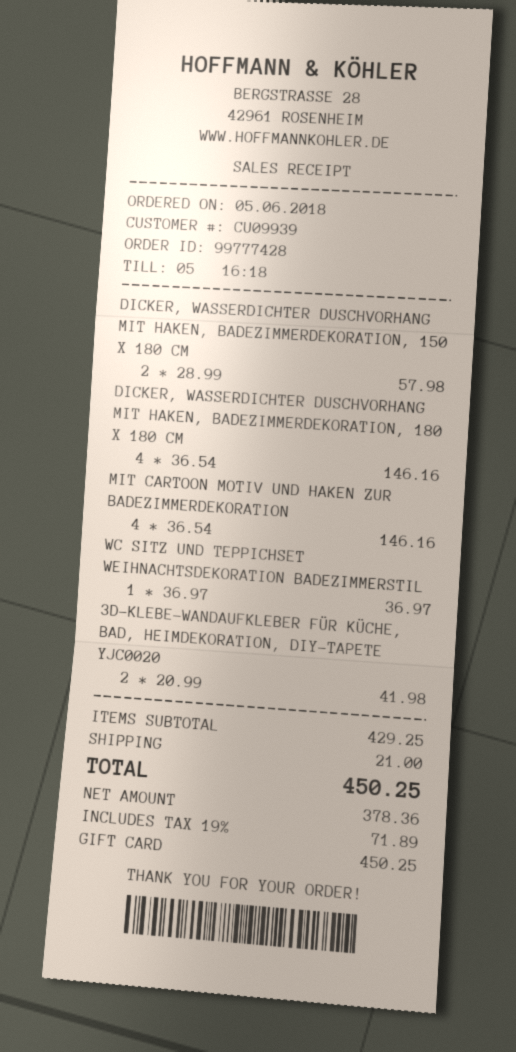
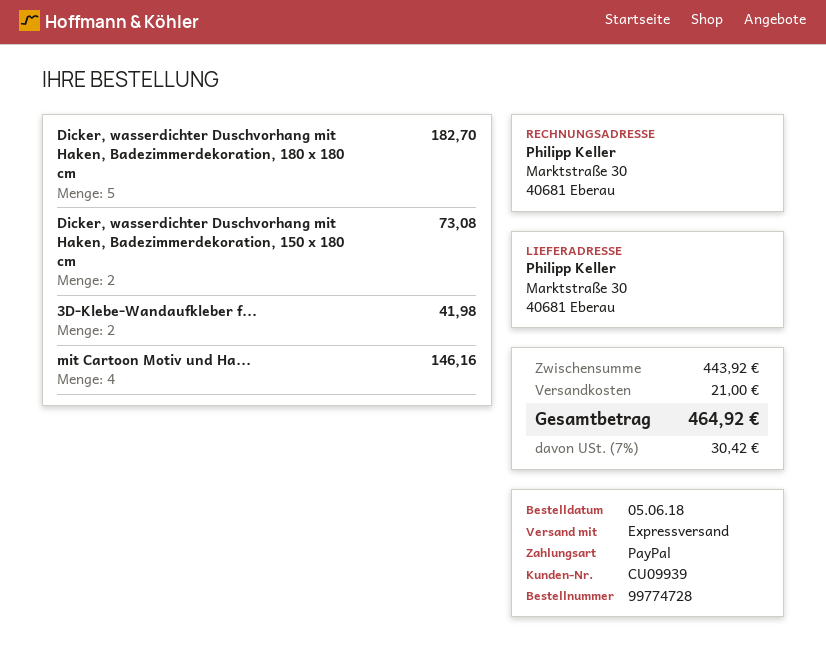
order number: 99777428 -> 99774728
payment method: gift card -> PayPal
DICKER, WASSERDICHTER DUSCHVORHANG MIT HAKEN, BADEZIMMERDEKORATION, 150 X 180 CM: 2 for 57.98 -> 2 for 73.08
DICKER, WASSERDICHTER DUSCHVORHANG MIT HAKEN, BADEZIMMERDEKORATION, 180 X 180 CM: 4 for 146.16 -> 5 for 182.70
WC SITZ UND TEPPICHSET WEIHNACHTSDEKORATION BADEZIMMERSTIL: 1 for 36.97 -> none
subtotal: 429.25 -> 443.92
tax: 19% = 71.89 -> 7% = 30.42
total: 450.25 -> 464.92

